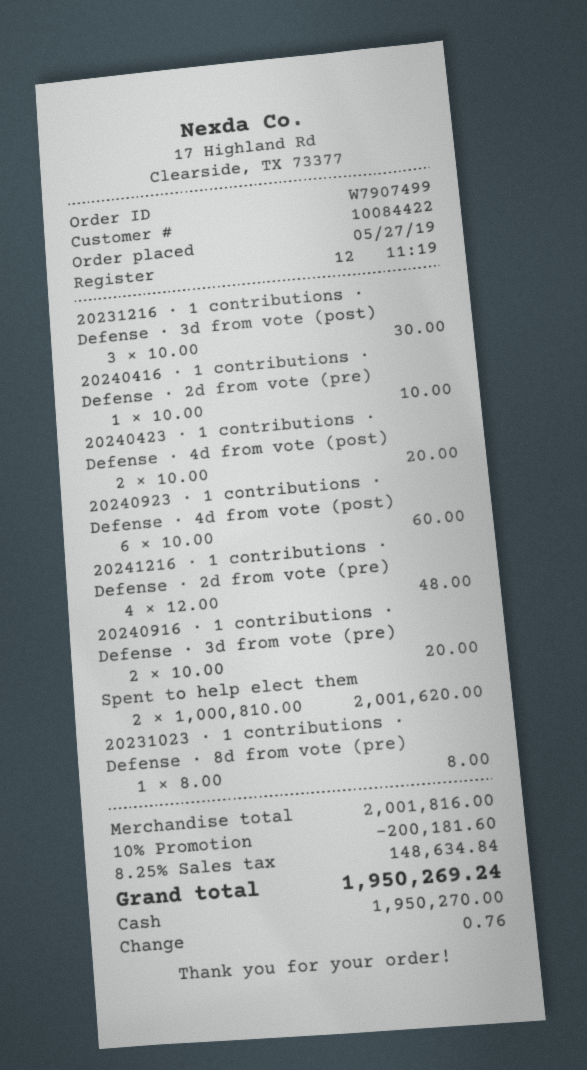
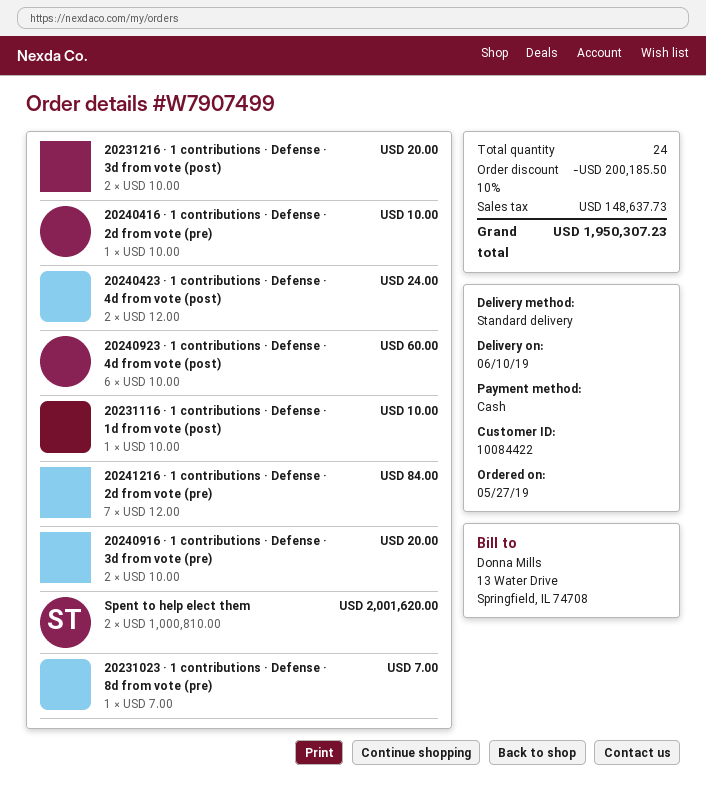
20231216 · 1 contributions · Defense · 3d from vote (post): 3 x 10.00 = 30.00 -> 2 x 10.00 = 20.00
20240423 · 1 contributions · Defense · 4d from vote (post): 2 x 10.00 = 20.00 -> 2 x 12.00 = 24.00
20241216 · 1 contributions · Defense · 2d from vote (pre): 4 x 12.00 = 48.00 -> 7 x 12.00 = 84.00
20231023 · 1 contributions · Defense · 8d from vote (pre): 1 x 8.00 = 8.00 -> 1 x 7.00 = 7.00
20231116 · 1 contributions · Defense · 1d from vote (post): none -> 1 x 10.00 = 10.00
discount: 10% = 200181.60 -> 10% = 200185.50
tax: 148634.84 -> 148637.73
total: 1950269.24 -> 1950307.23

